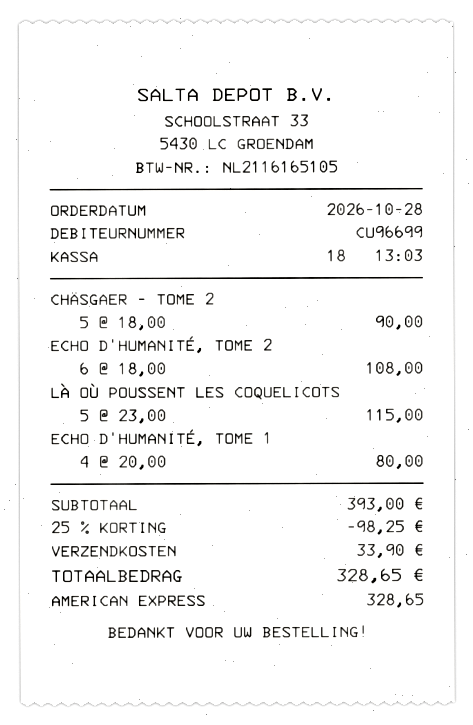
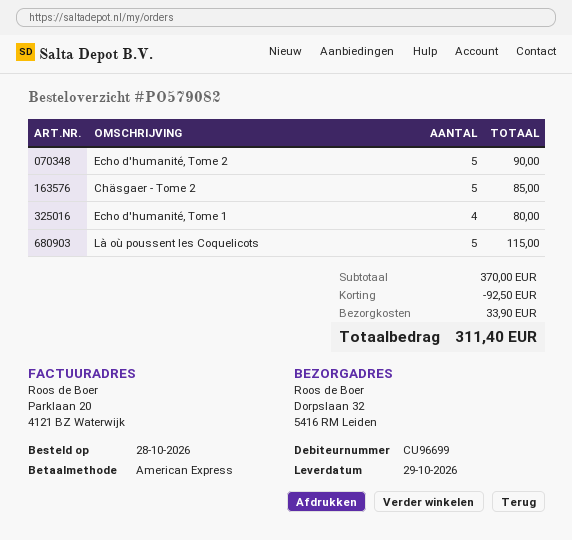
CHÄSGAER - TOME 2: 5 for 90.00 -> 5 for 85.00
ECHO D'HUMANITÉ, TOME 2: 6 for 108.00 -> 5 for 90.00
subtotal: 393.00 -> 370.00
discount: 98.25 -> 92.50
total: 328.65 -> 311.40

